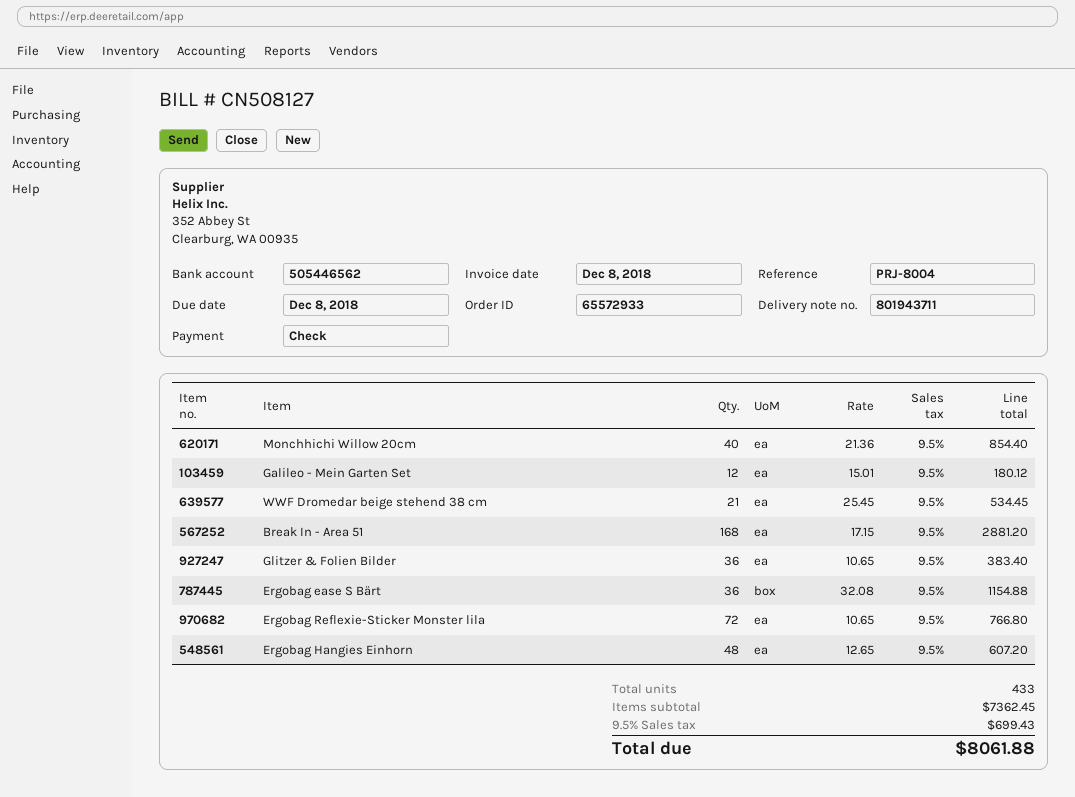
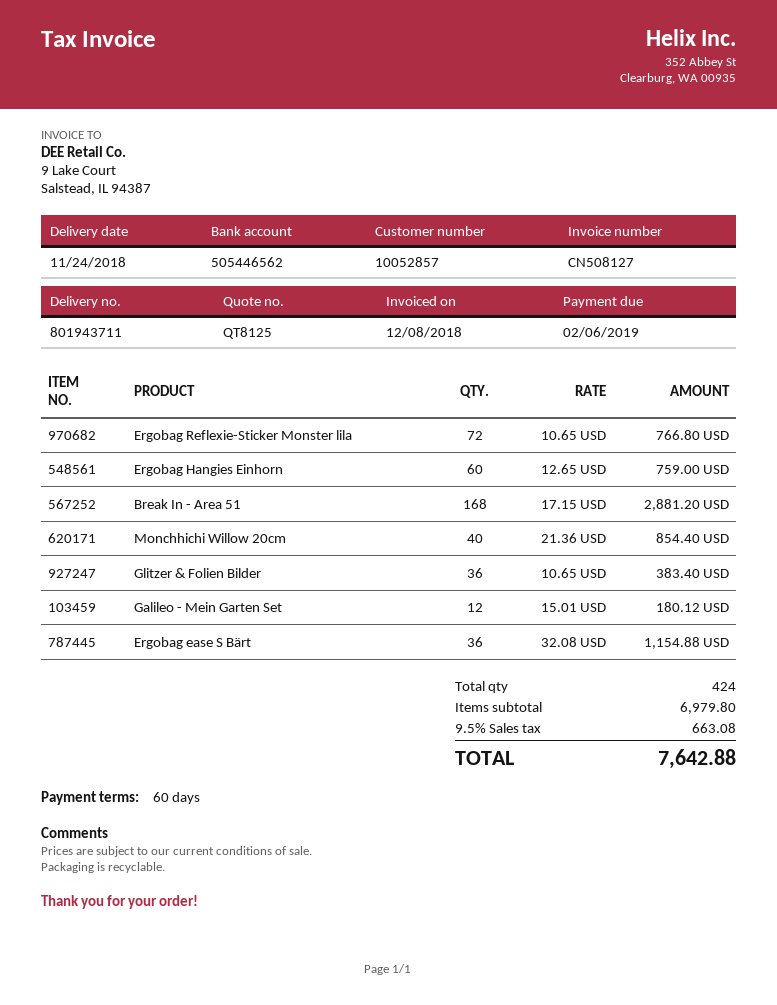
due date: 2018-12-08 -> 2019-02-06
WWF Dromedar beige stehend 38 cm: 21 x 25.45 = 534.45 -> none
Ergobag Hangies Einhorn: 48 x 12.65 = 607.20 -> 60 x 12.65 = 759.00
total quantity: 433 -> 424
subtotal: 7362.45 -> 6979.80
tax: 9.5% = 699.43 -> 9.5% = 663.08
total: 8061.88 -> 7642.88

